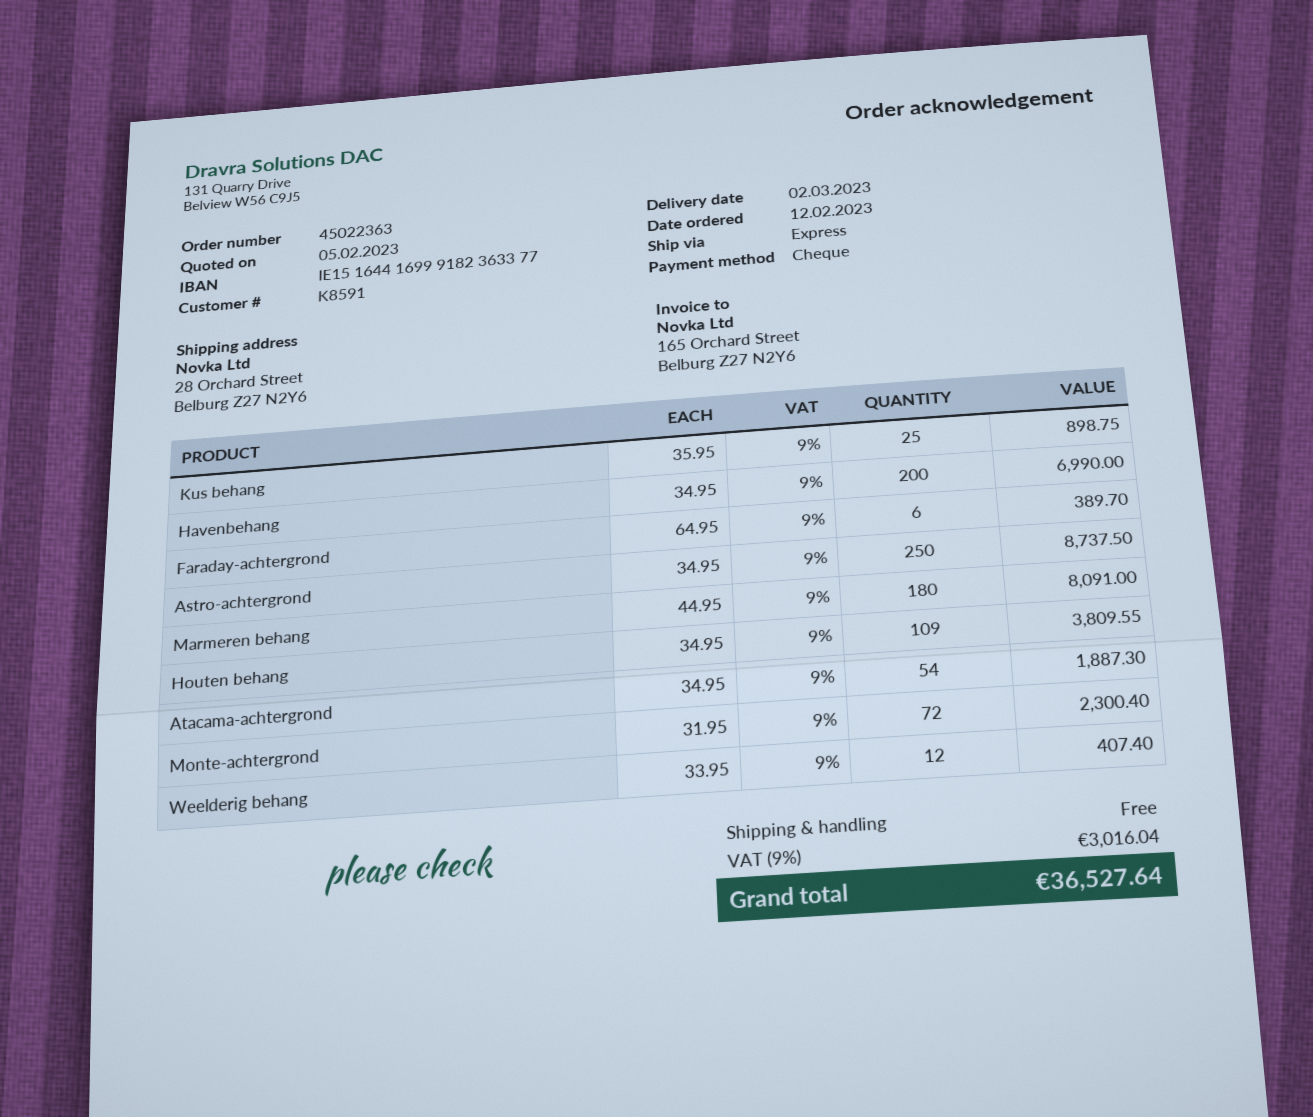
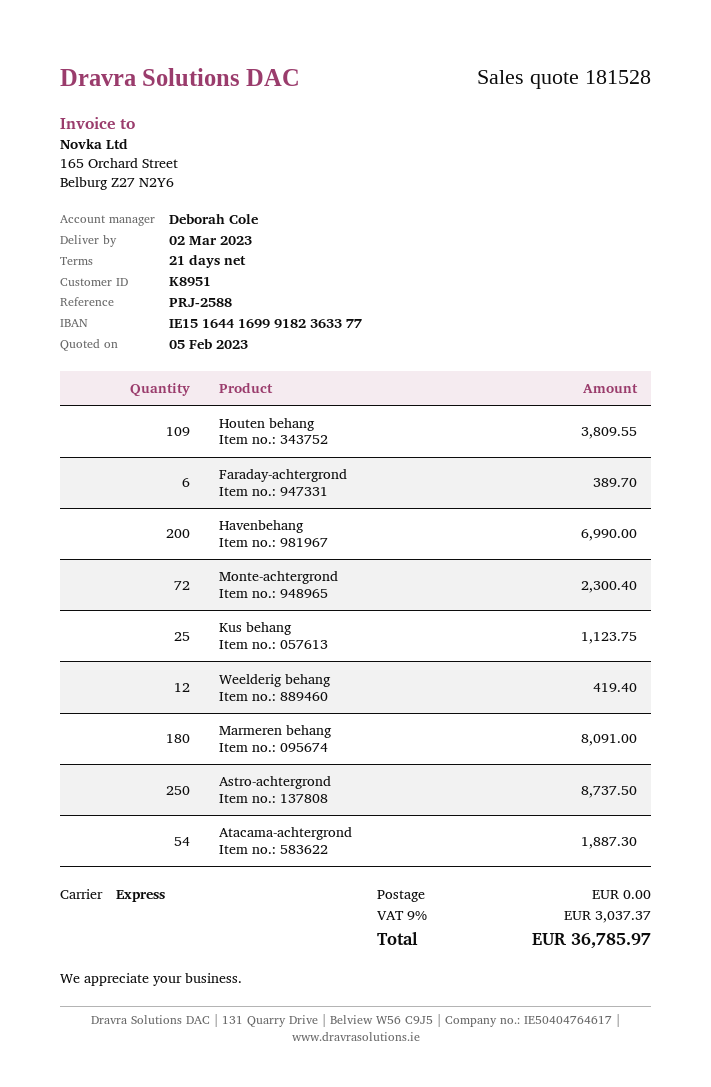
customer number: K8591 -> K8951
Kus behang: 25 for 898.75 -> 25 for 1123.75
Weelderig behang: 12 for 407.40 -> 12 for 419.40
tax: 9% = 3016.04 -> 9% = 3037.37
total: 36527.64 -> 36785.97

